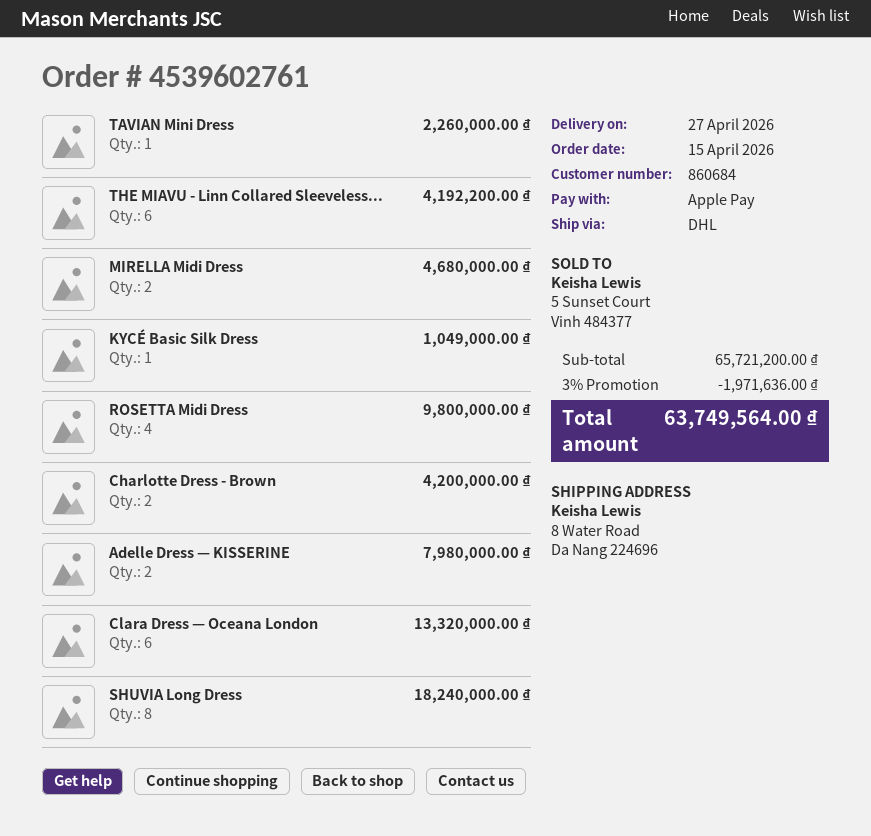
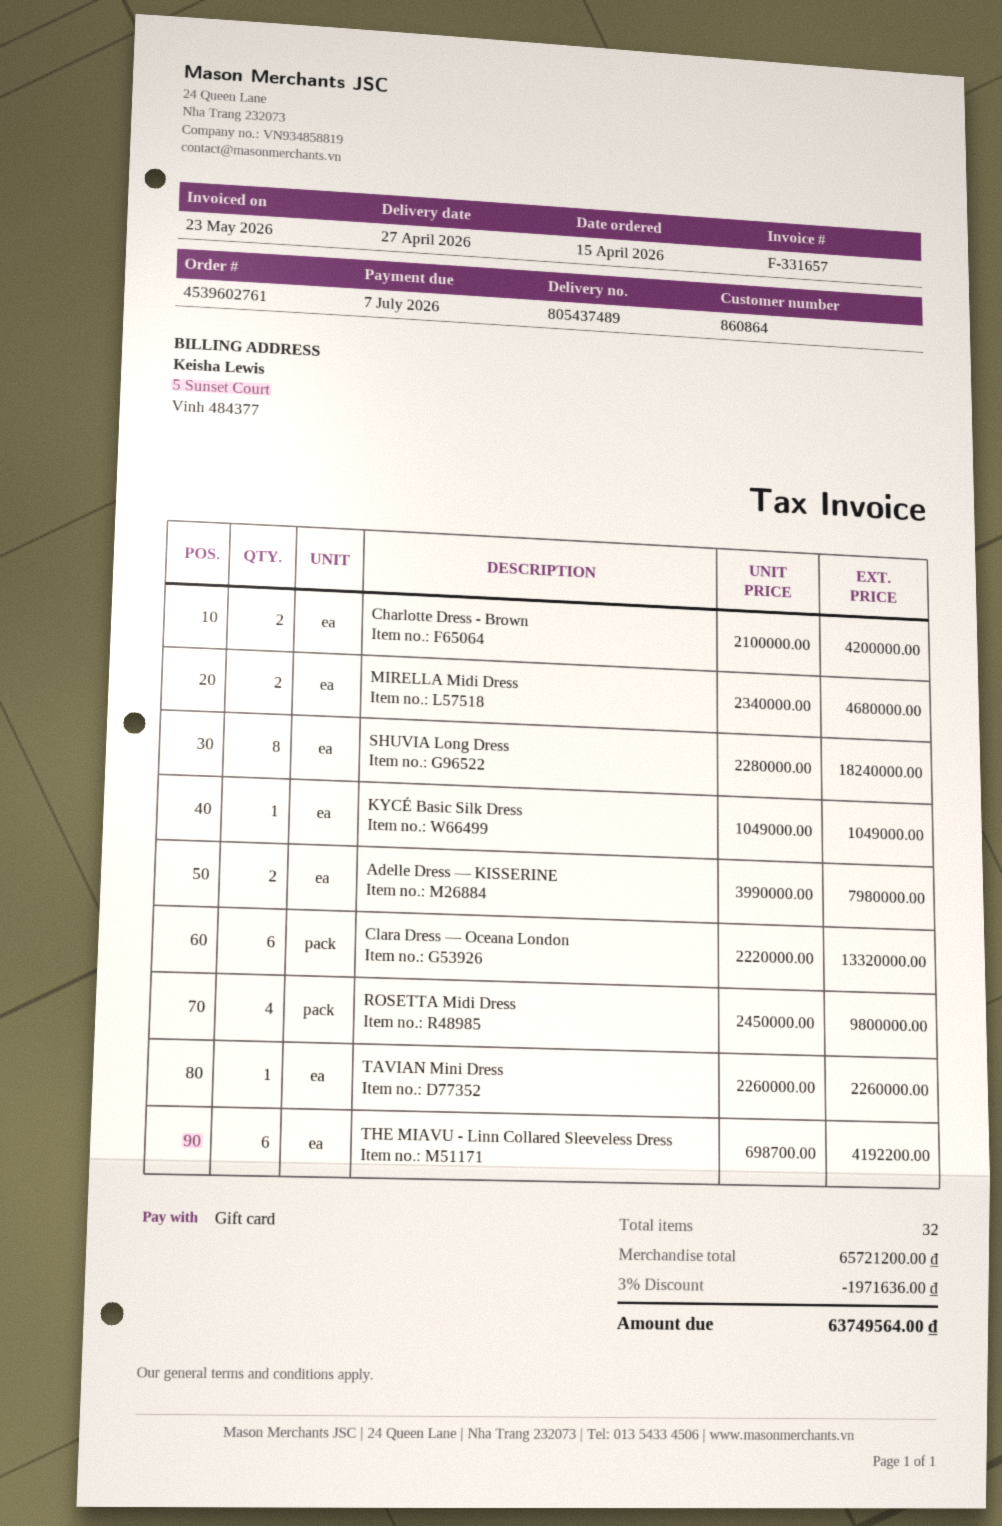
customer number: 860684 -> 860864
payment method: Apple Pay -> gift card

